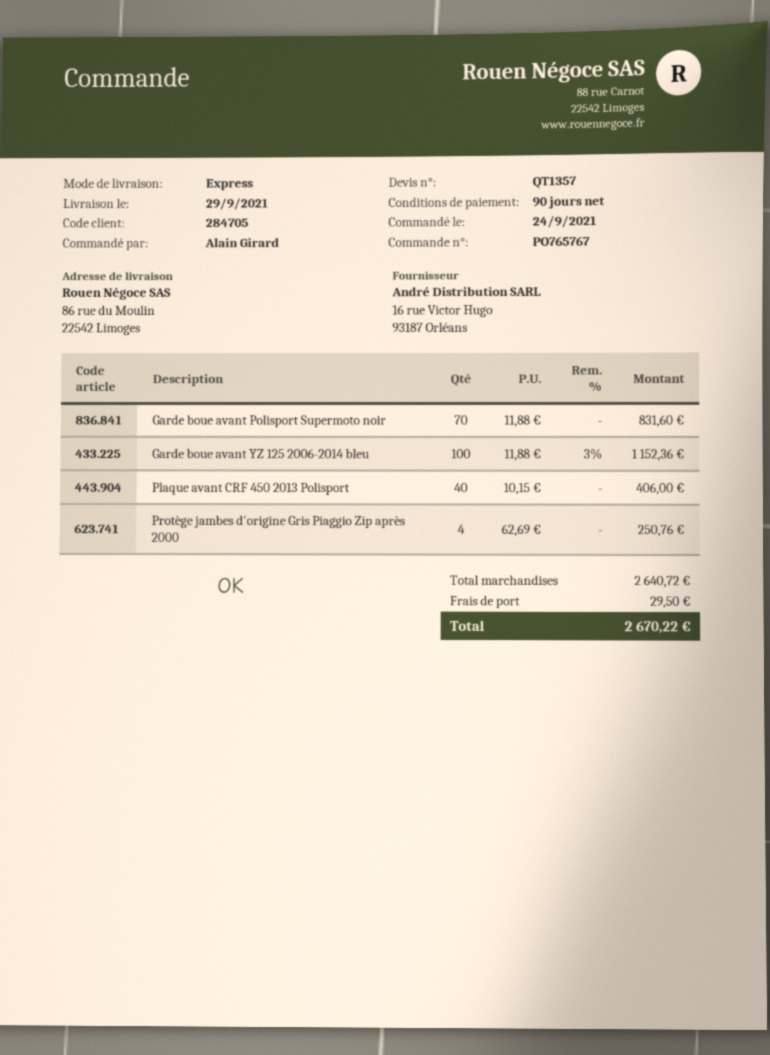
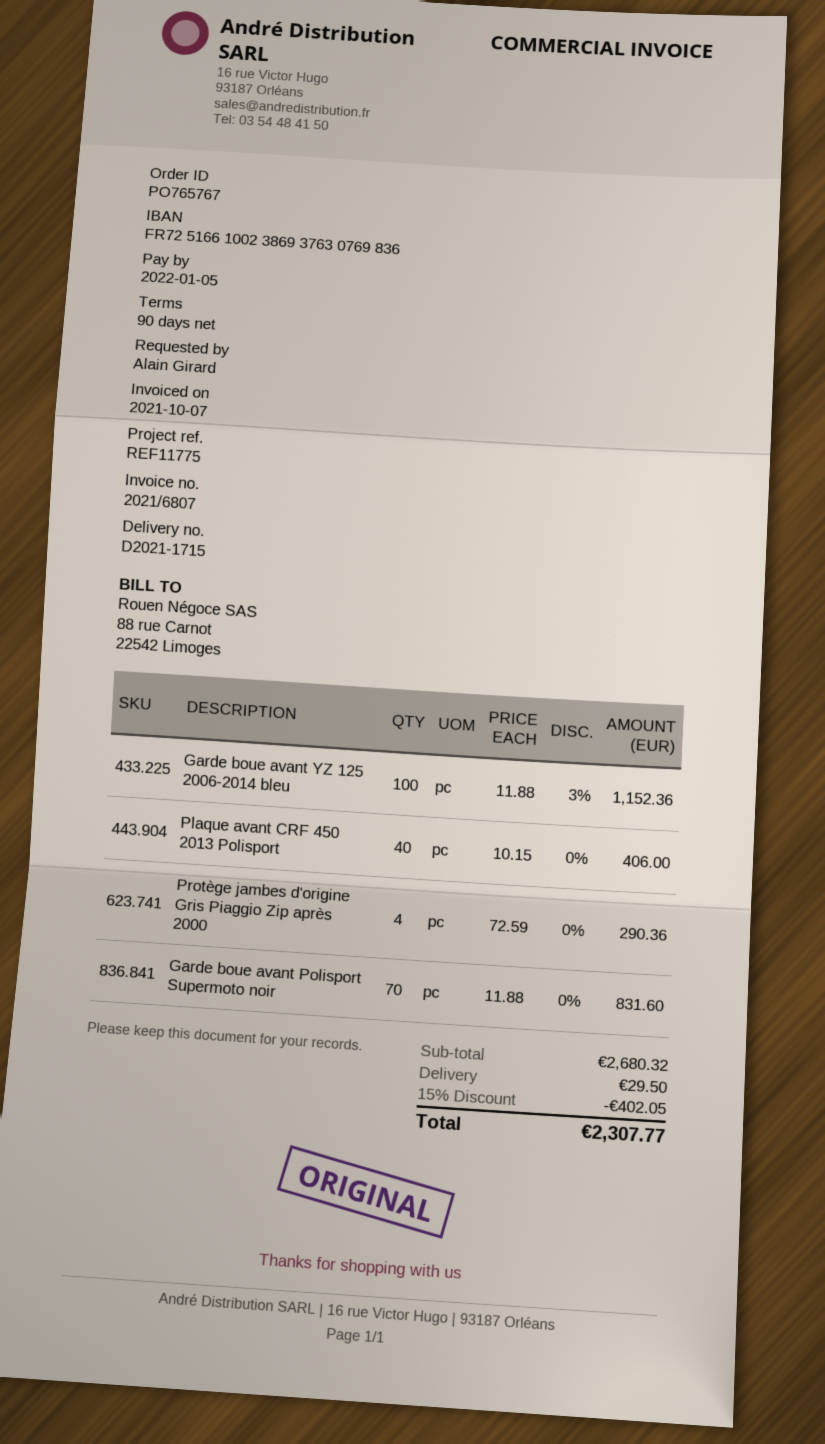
Protège jambes d'origine Gris Piaggio Zip après 2000: 4 x 62.69 = 250.76 -> 4 x 72.59 = 290.36
subtotal: 2640.72 -> 2680.32
discount: none -> 15% = 402.05
total: 2670.22 -> 2307.77

